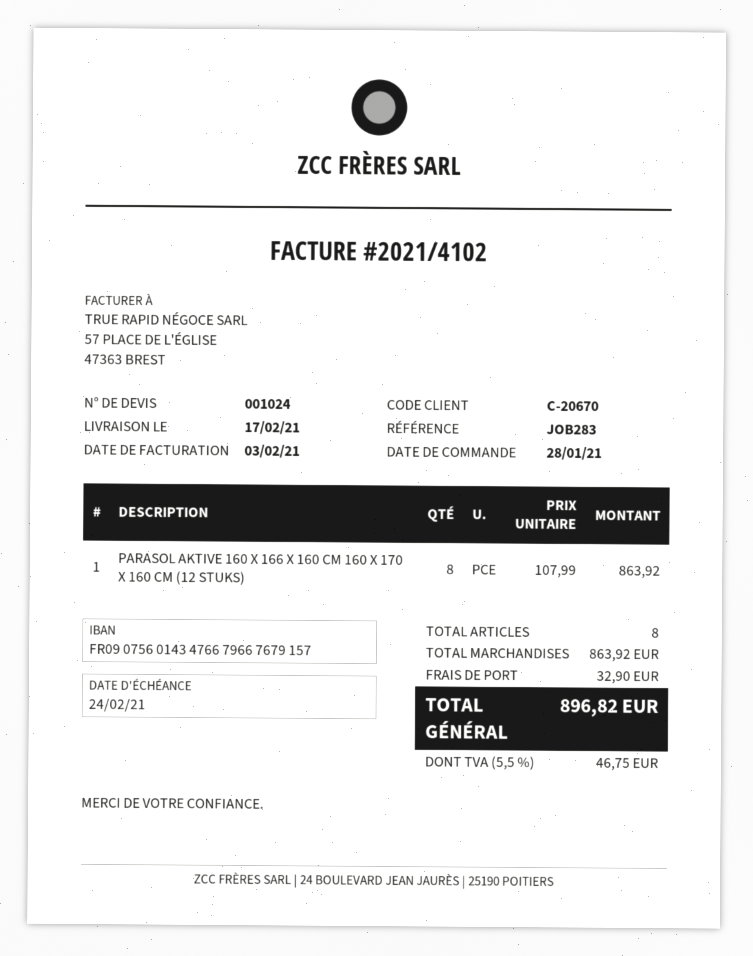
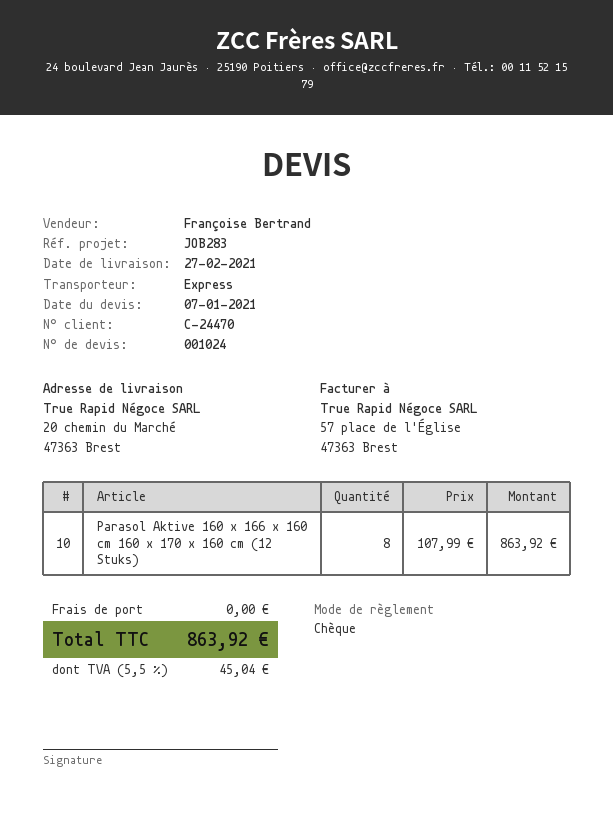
delivery date: 2021-02-17 -> 2021-02-27
customer number: C-20670 -> C-24470
shipping: 32.90 -> 0.00
tax: 5.5% = 46.75 -> 5.5% = 45.04
total: 896.82 -> 863.92

